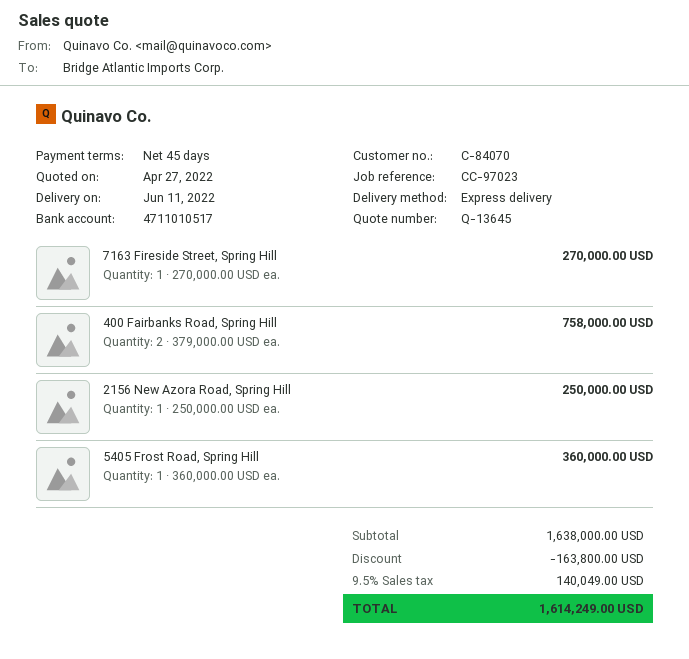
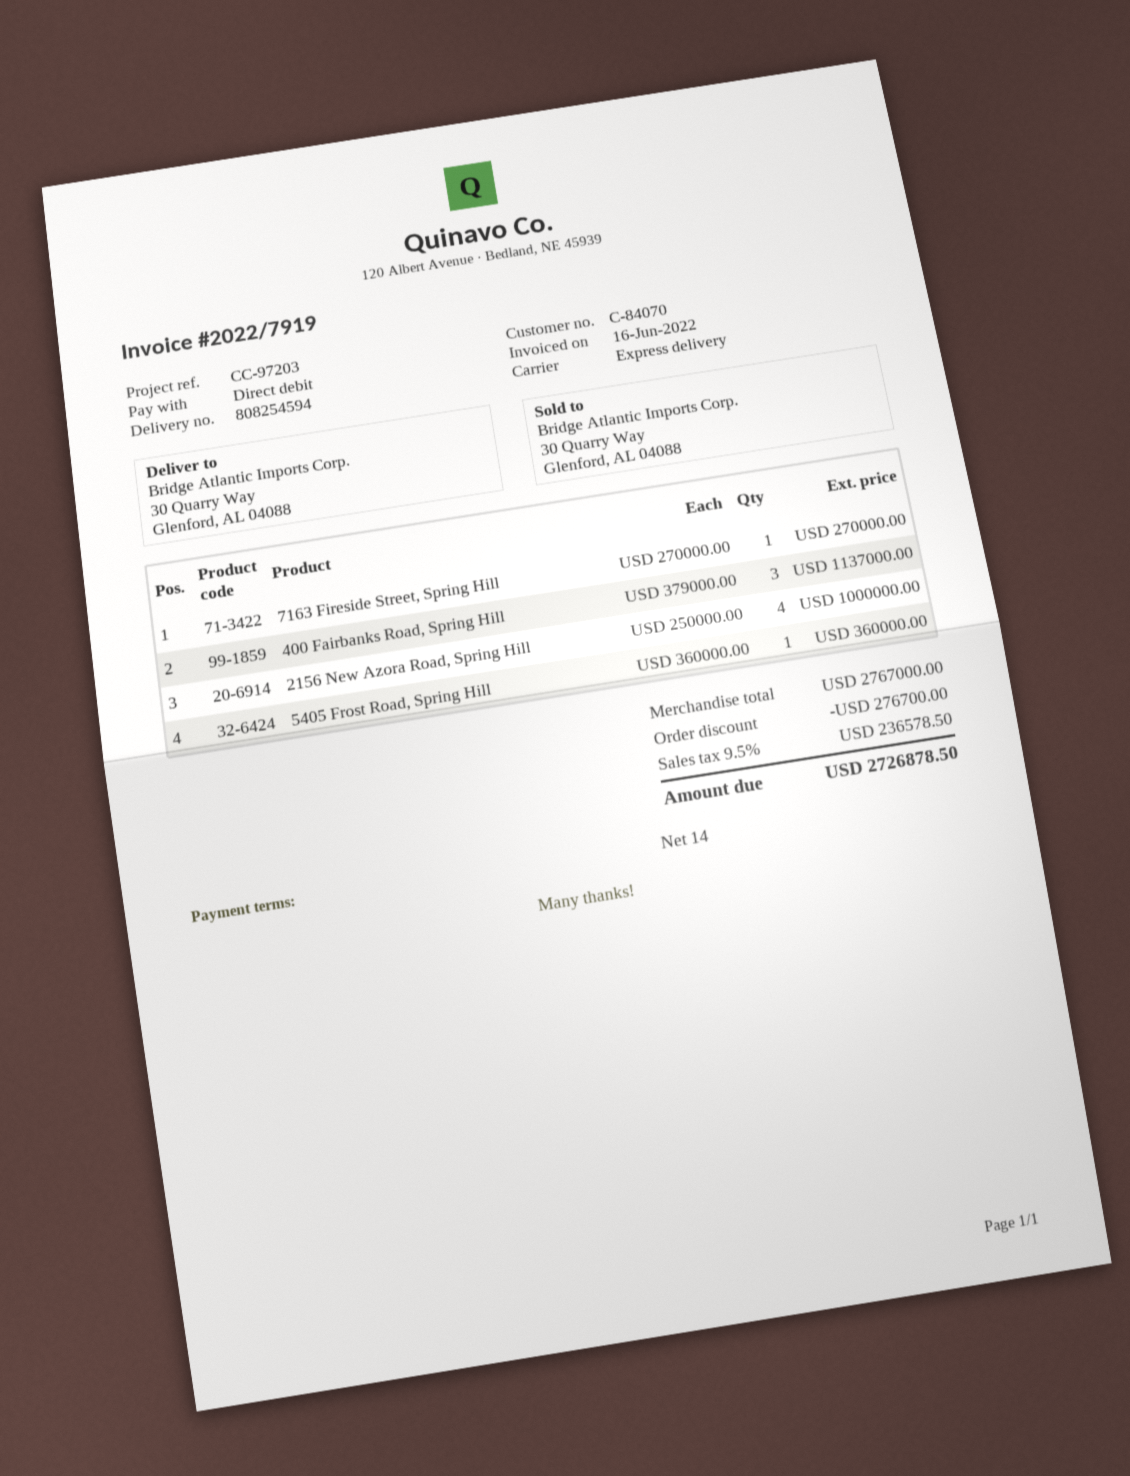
payment terms: 45 days -> 14 days
reference: CC-97023 -> CC-97203
400 Fairbanks Road, Spring Hill: 2 x 379000.00 = 758000.00 -> 3 x 379000.00 = 1137000.00
2156 New Azora Road, Spring Hill: 1 x 250000.00 = 250000.00 -> 4 x 250000.00 = 1000000.00
subtotal: 1638000.00 -> 2767000.00
discount: 163800.00 -> 276700.00
tax: 9.5% = 140049.00 -> 9.5% = 236578.50
total: 1614249.00 -> 2726878.50

